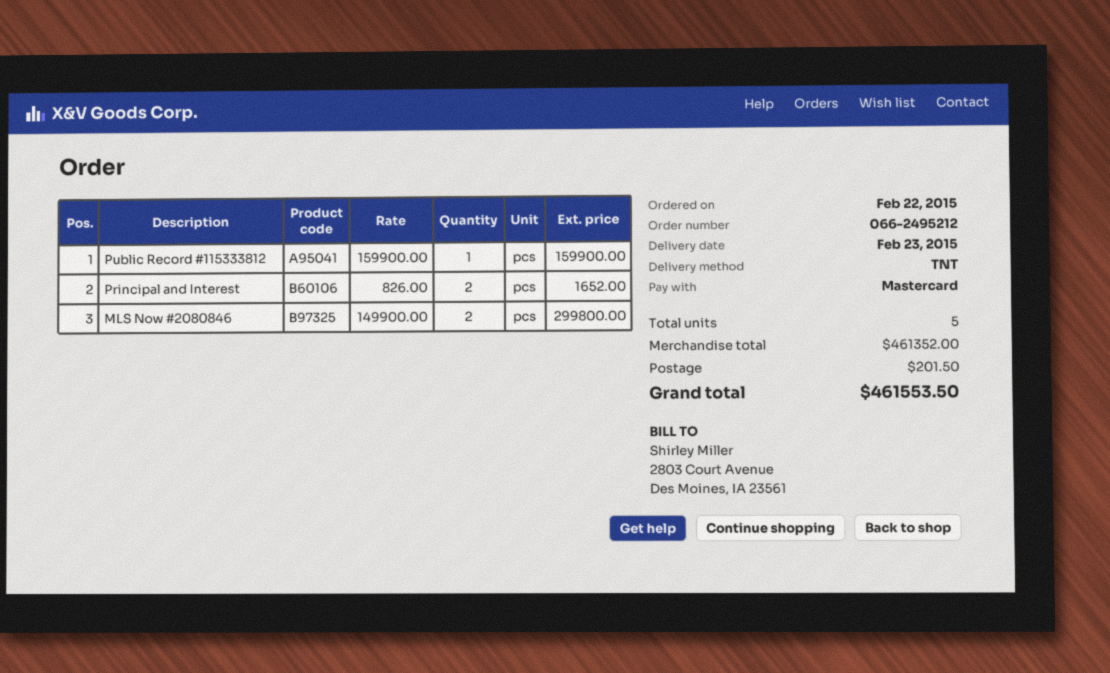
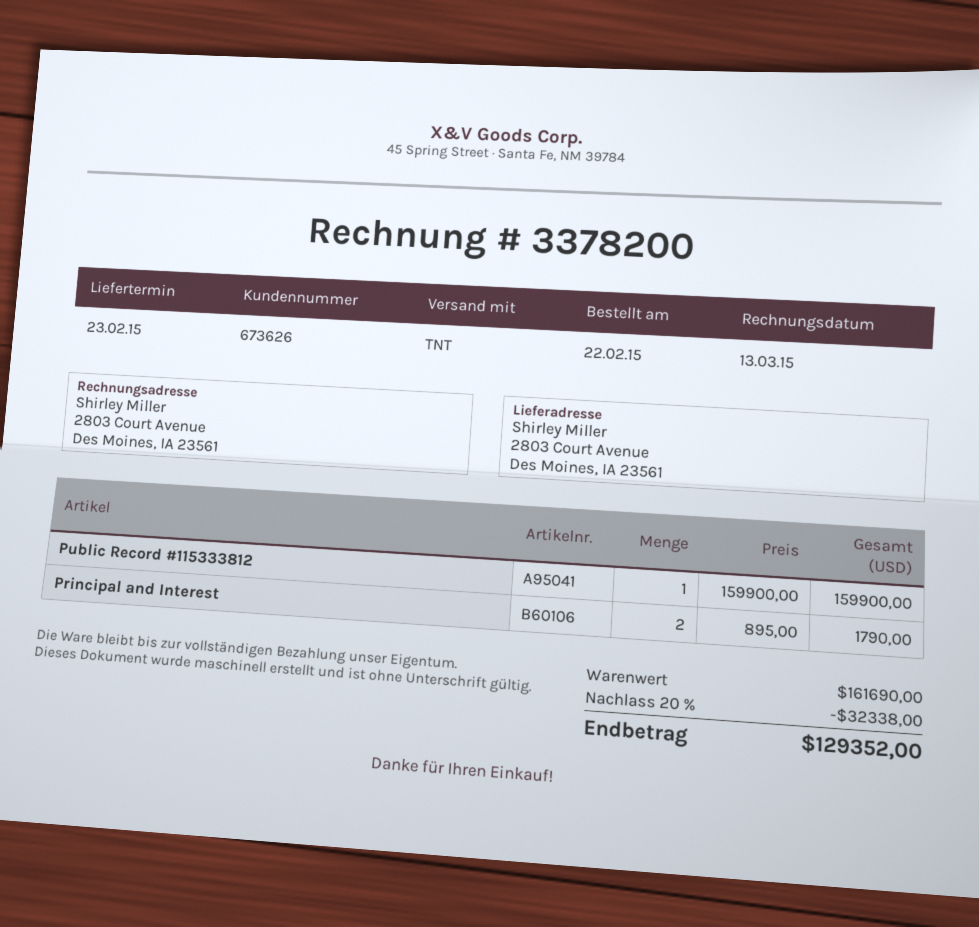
Principal and Interest: 2 x 826.00 = 1652.00 -> 2 x 895.00 = 1790.00
MLS Now #2080846: 2 x 149900.00 = 299800.00 -> none
subtotal: 461352.00 -> 161690.00
discount: none -> 20% = 32338.00
shipping: 201.50 -> none
total: 461553.50 -> 129352.00

